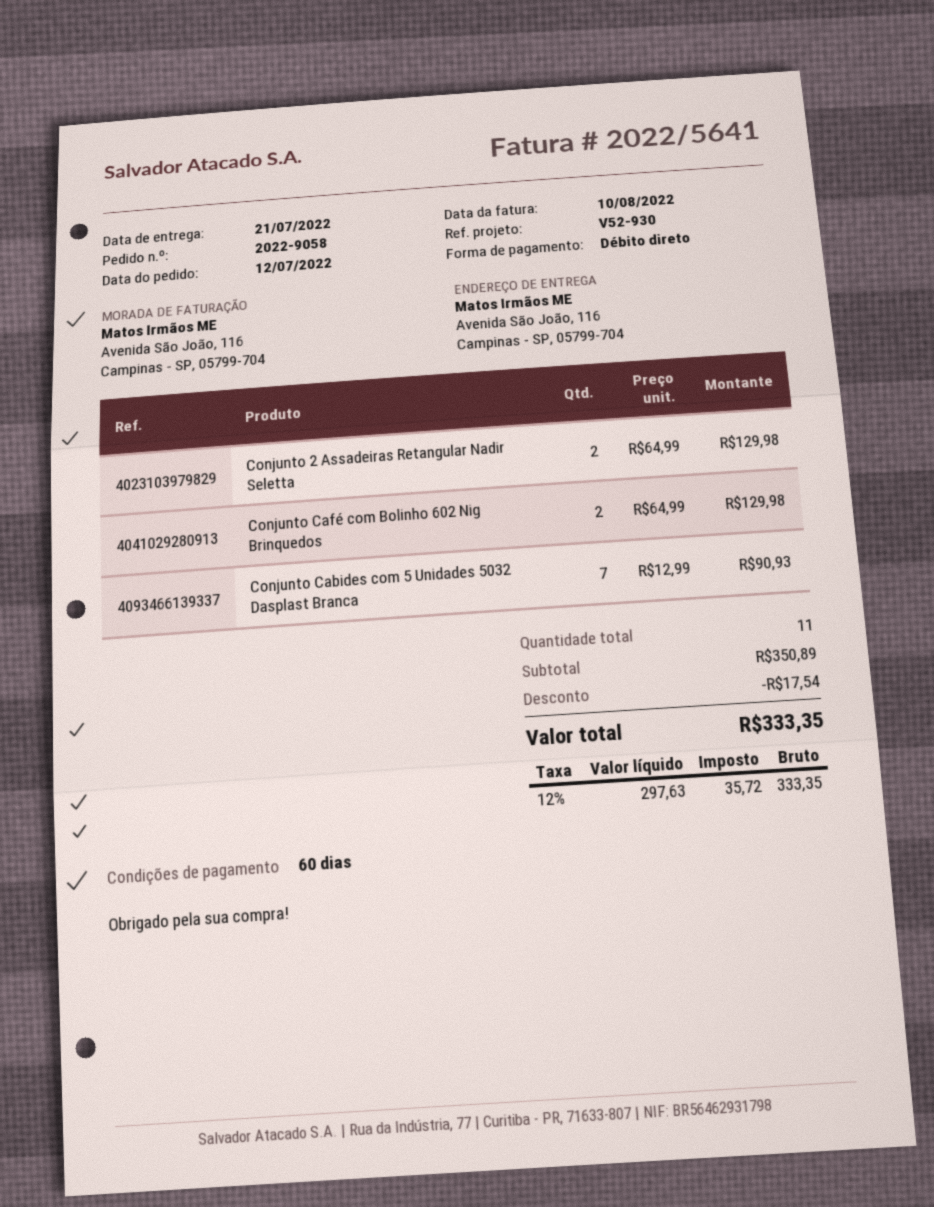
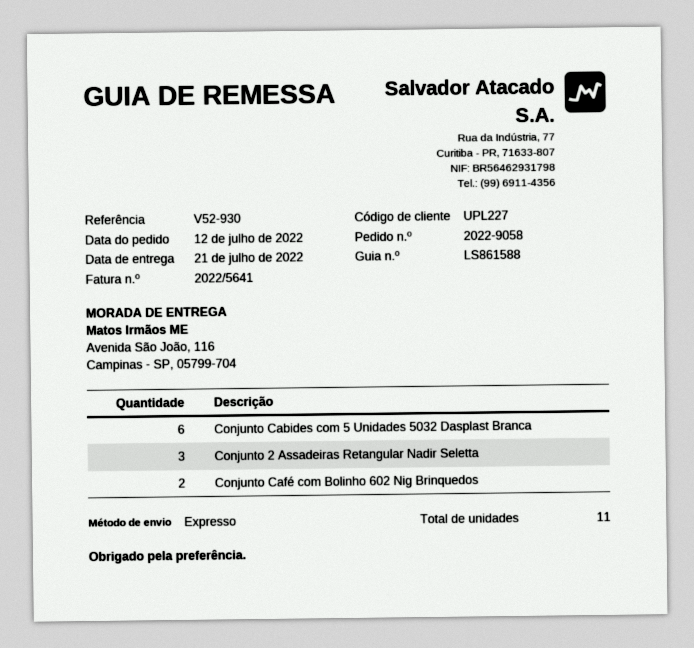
Conjunto 2 Assadeiras Retangular Nadir Seletta: 2 -> 3
Conjunto Cabides com 5 Unidades 5032 Dasplast Branca: 7 -> 6

